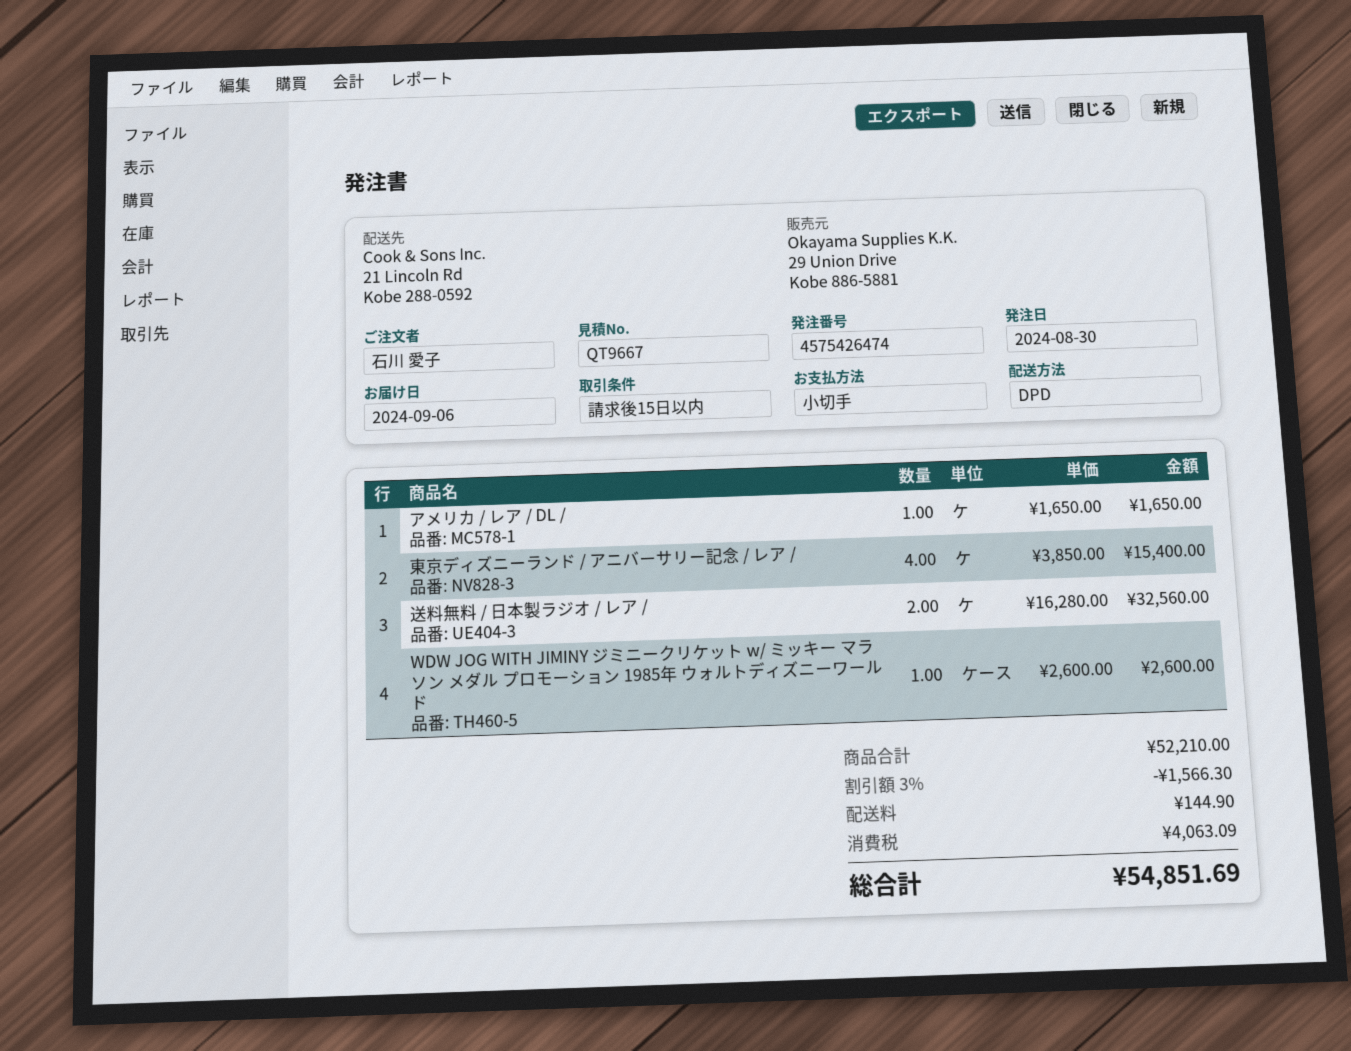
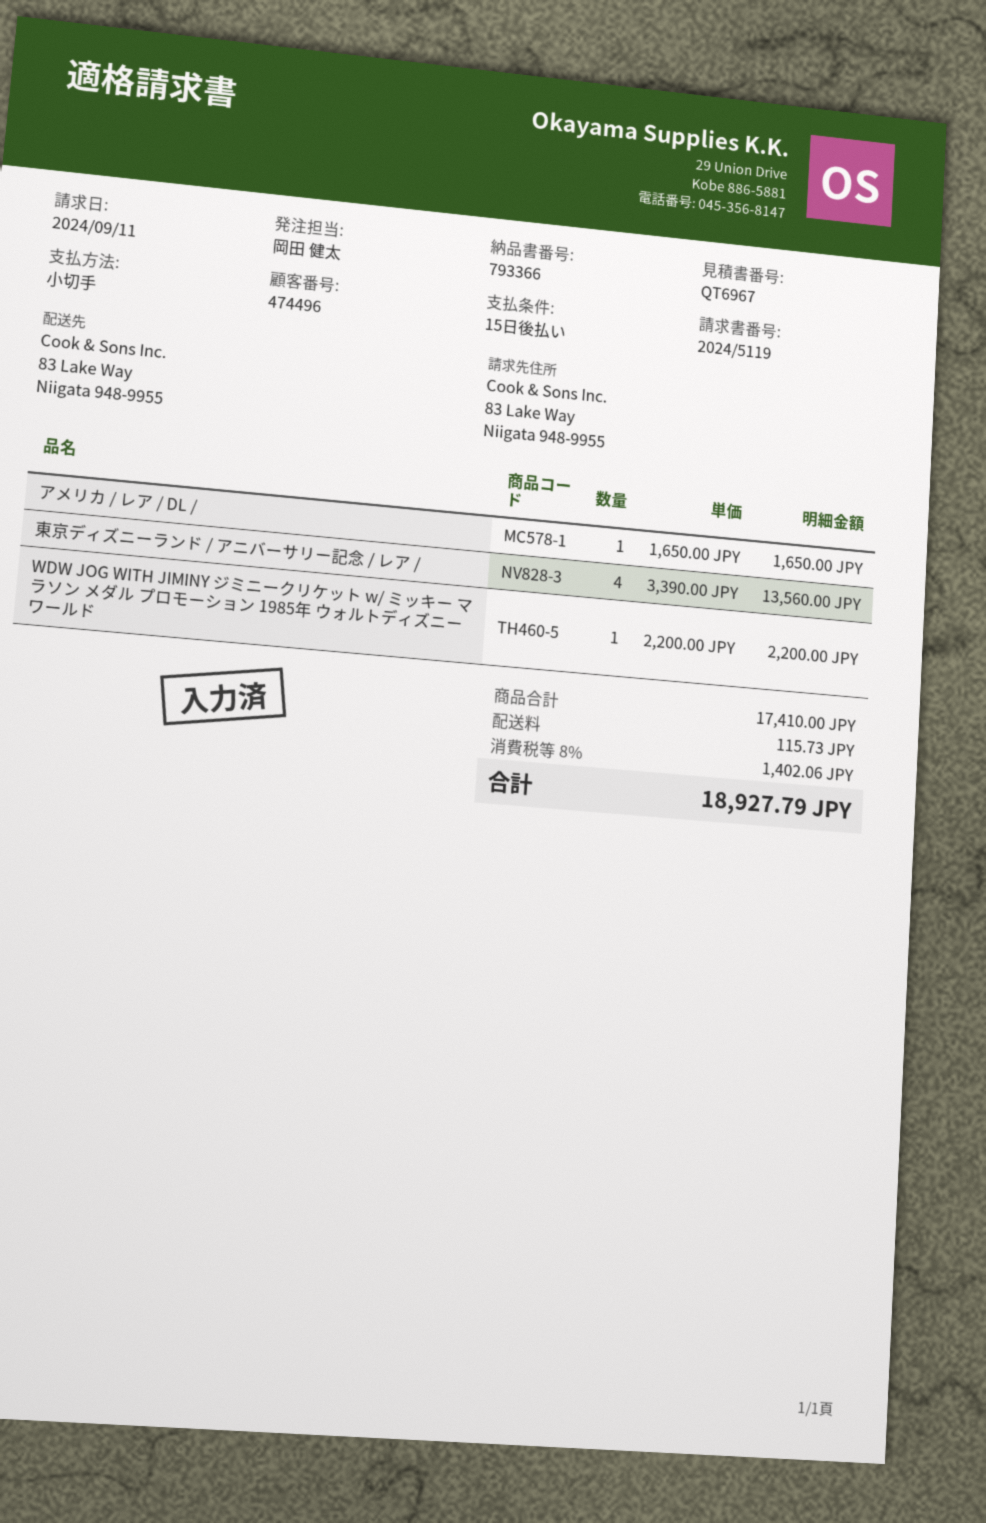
quote number: QT9667 -> QT6967
ordered by: 石川 愛子 -> 岡田 健太
ship to: 21 Lincoln Rd, Kobe 288-0592 -> 83 Lake Way, Niigata 948-9955
東京ディズニーランド / アニバーサリー記念 / レア /: 4 x 3850.00 = 15400.00 -> 4 x 3390.00 = 13560.00
送料無料 / 日本製ラジオ / レア /: 2 x 16280.00 = 32560.00 -> none
WDW JOG WITH JIMINY ジミニークリケット w/ ミッキー マラソン メダル プロモーション 1985年 ウォルトディズニーワールド: 1 x 2600.00 = 2600.00 -> 1 x 2200.00 = 2200.00
subtotal: 52210.00 -> 17410.00
discount: 3% = 1566.30 -> none
shipping: 144.90 -> 115.73
tax: 4063.09 -> 1402.06
total: 54851.69 -> 18927.79

